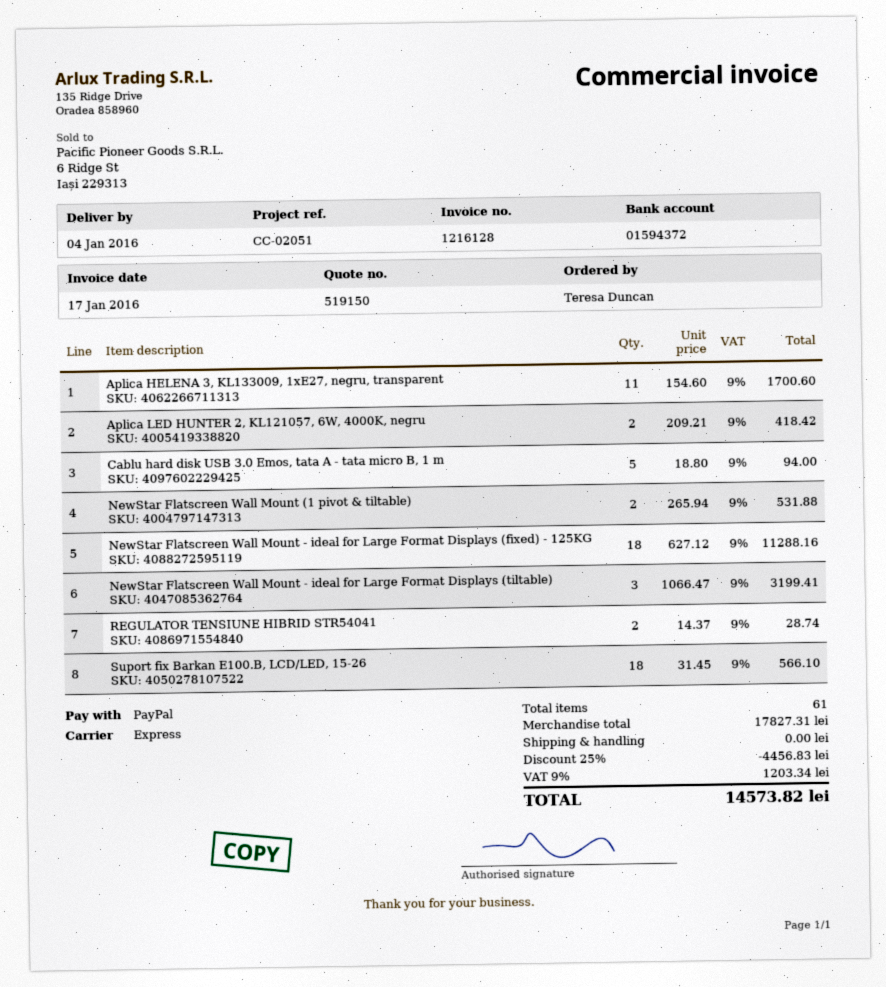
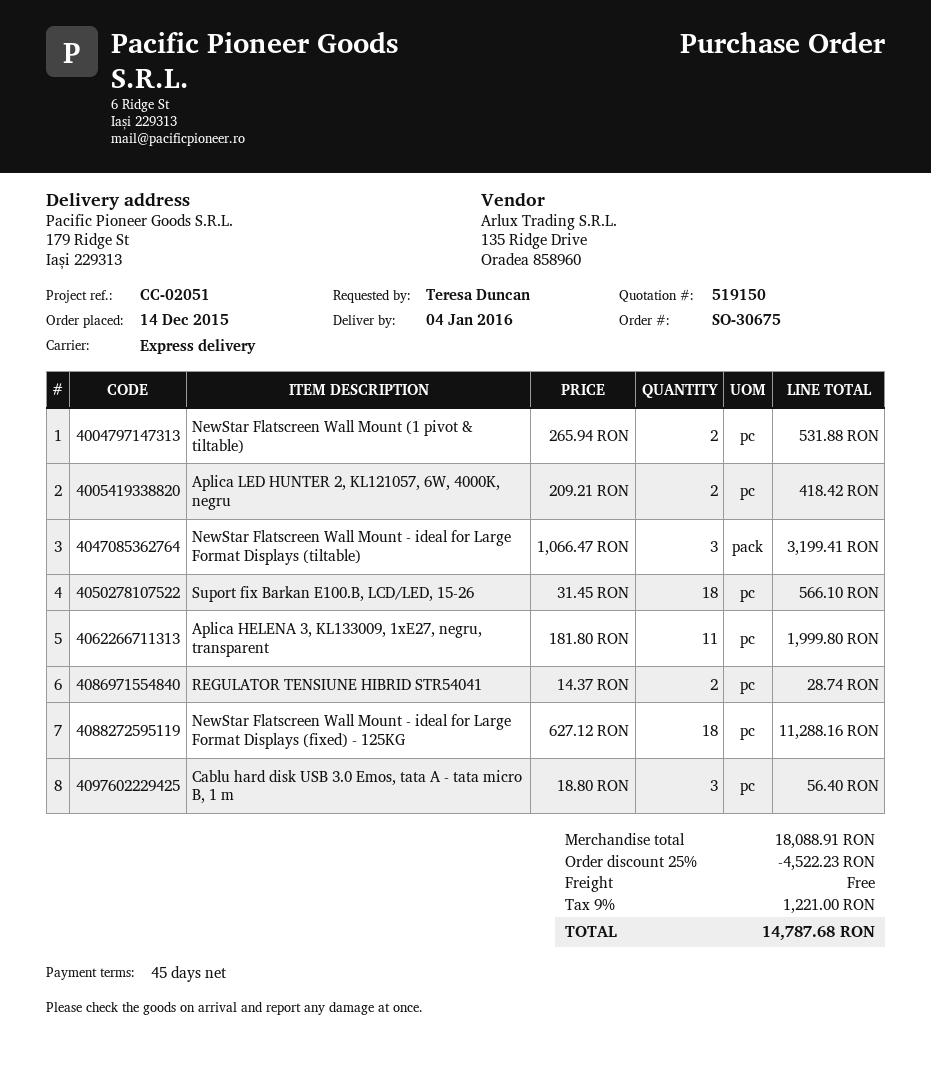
Aplica HELENA 3, KL133009, 1xE27, negru, transparent: 11 x 154.60 = 1700.60 -> 11 x 181.80 = 1999.80
Cablu hard disk USB 3.0 Emos, tata A - tata micro B, 1 m: 5 x 18.80 = 94.00 -> 3 x 18.80 = 56.40
subtotal: 17827.31 -> 18088.91
discount: 25% = 4456.83 -> 25% = 4522.23
tax: 9% = 1203.34 -> 9% = 1221.00
total: 14573.82 -> 14787.68

